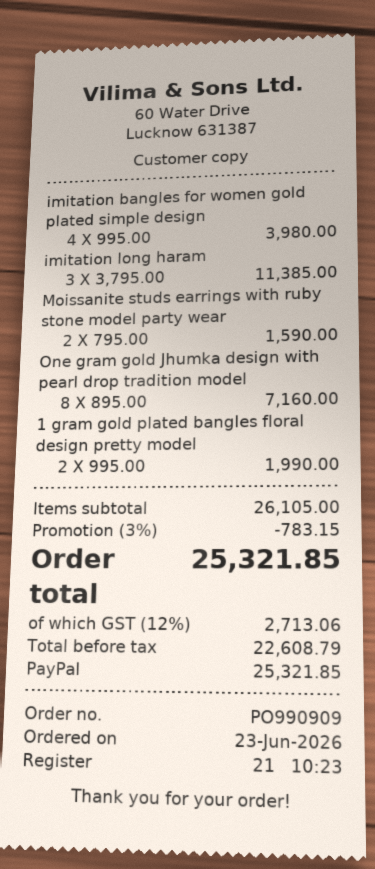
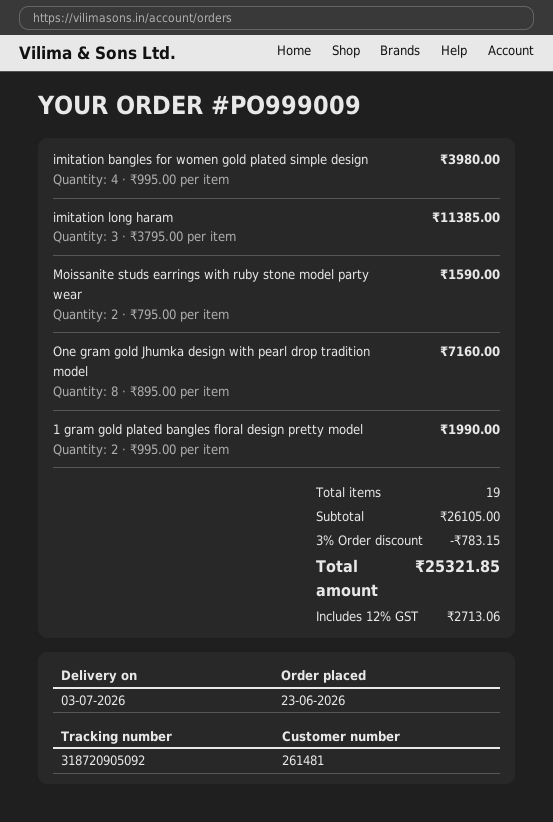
order number: PO990909 -> PO999009

